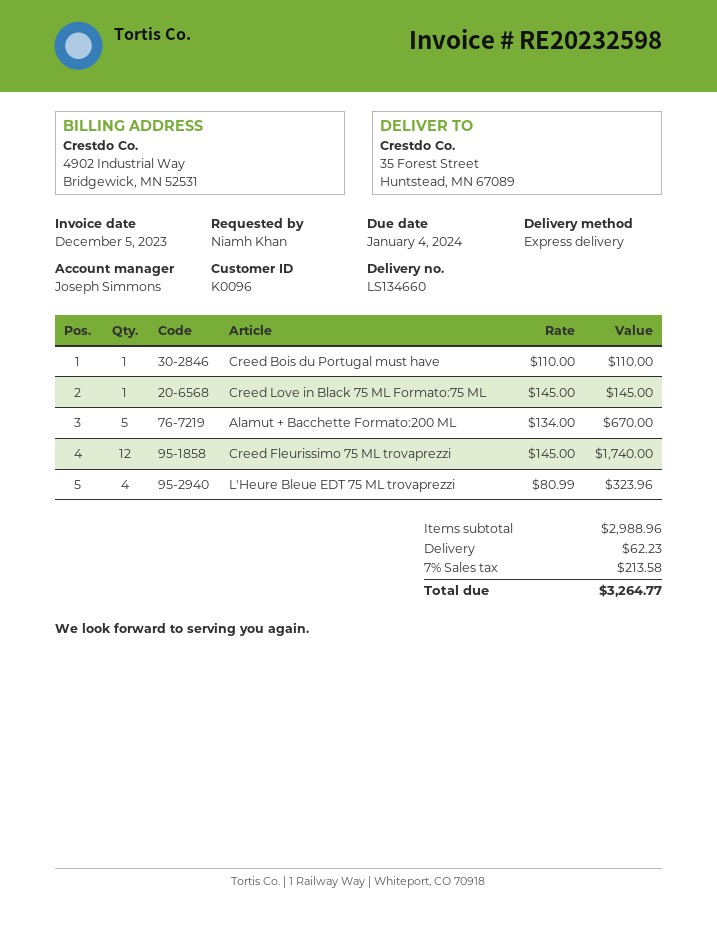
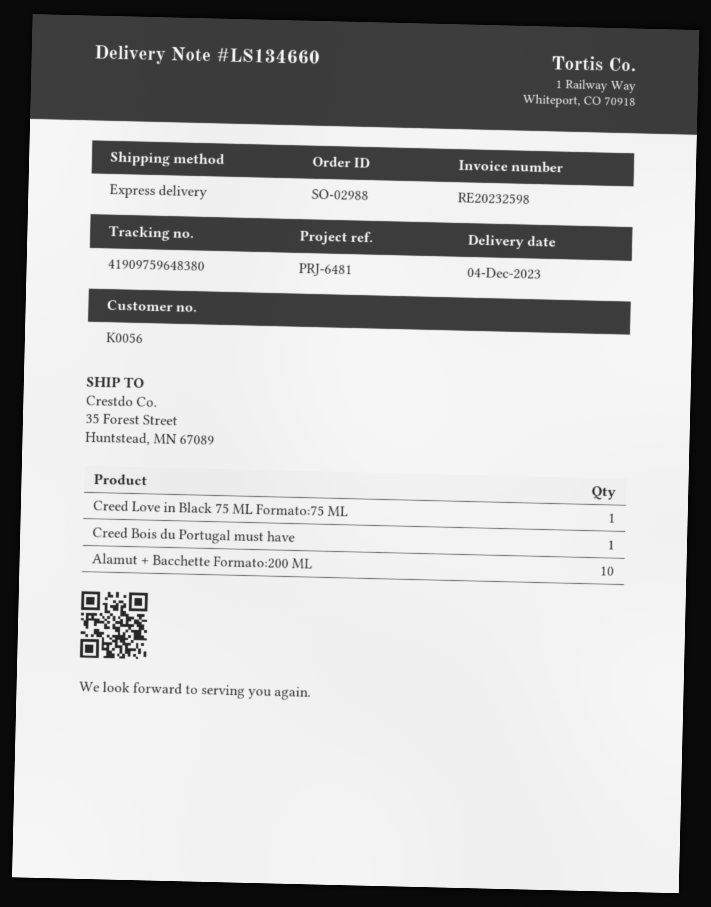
customer number: K0096 -> K0056
Alamut + Bacchette Formato:200 ML: 5 -> 10
Creed Fleurissimo 75 ML trovaprezzi: 12 -> none
L'Heure Bleue EDT 75 ML trovaprezzi: 4 -> none

